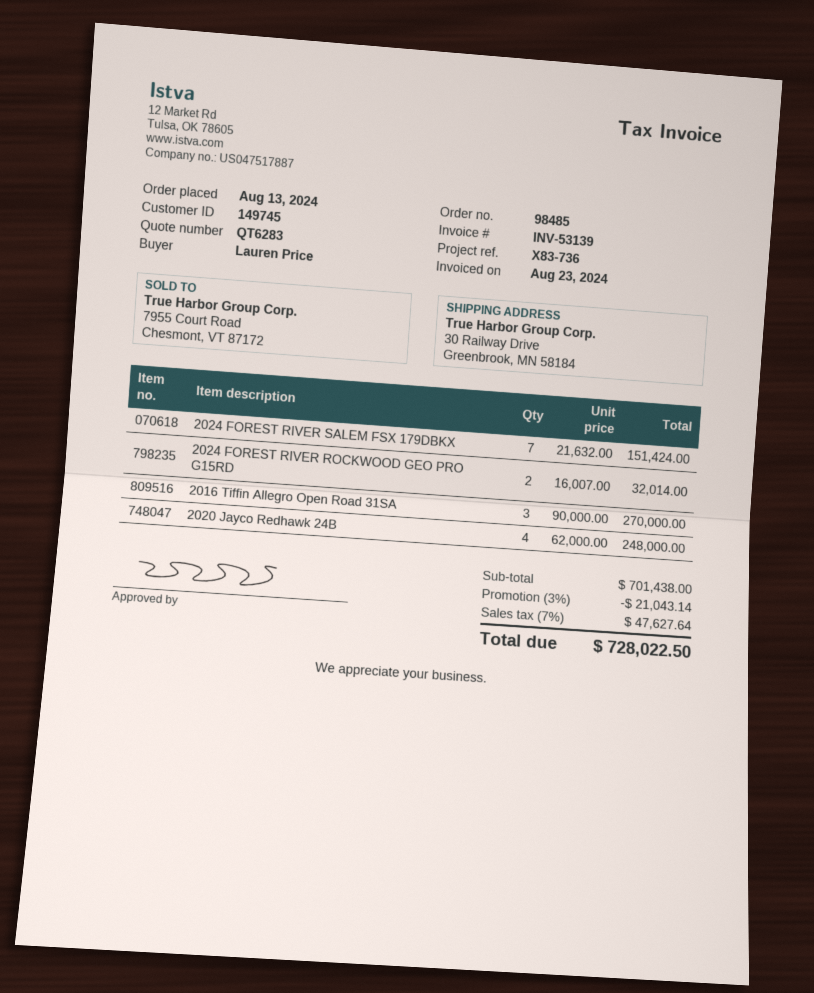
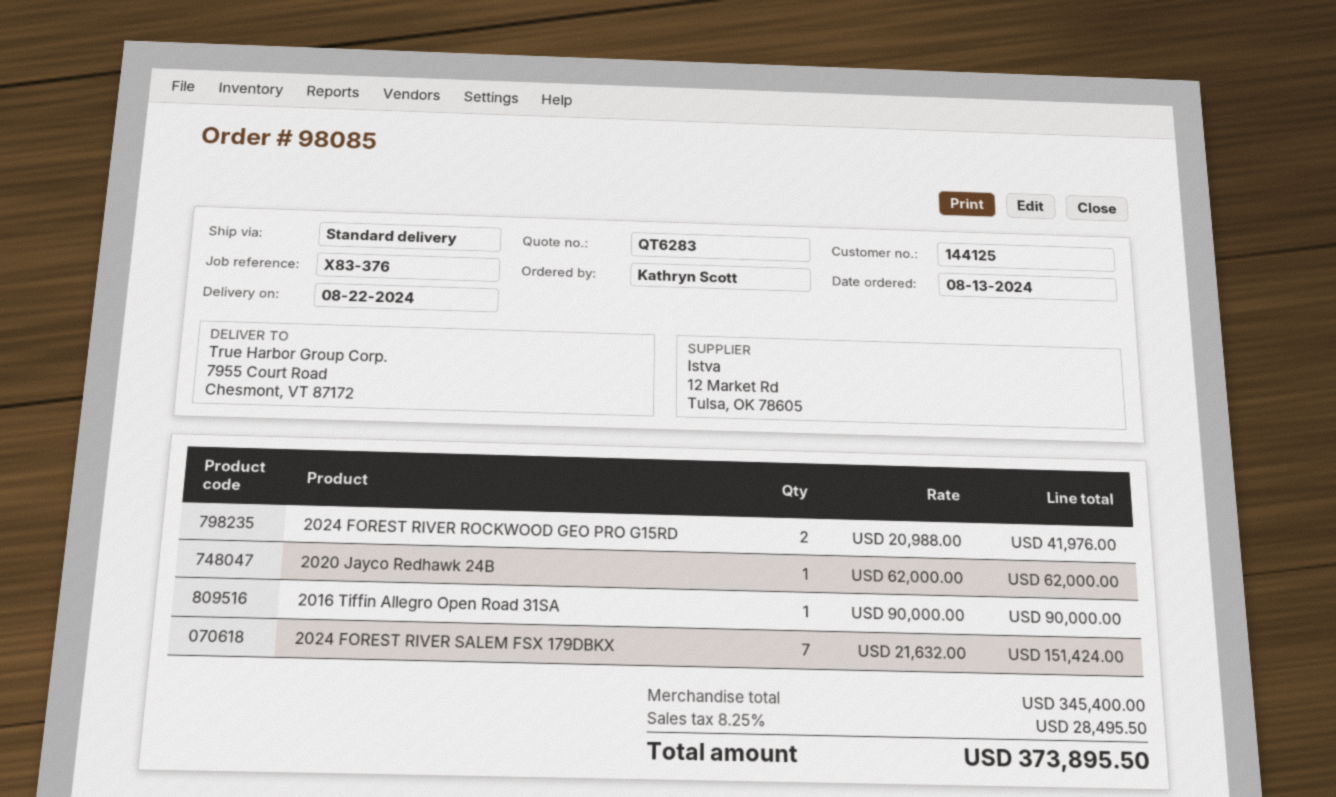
order number: 98485 -> 98085
customer number: 149745 -> 144125
reference: X83-736 -> X83-376
ordered by: Lauren Price -> Kathryn Scott
ship to: 30 Railway Drive, Greenbrook, MN 58184 -> 7955 Court Road, Chesmont, VT 87172
2024 FOREST RIVER ROCKWOOD GEO PRO G15RD: 2 x 16007.00 = 32014.00 -> 2 x 20988.00 = 41976.00
2016 Tiffin Allegro Open Road 31SA: 3 x 90000.00 = 270000.00 -> 1 x 90000.00 = 90000.00
2020 Jayco Redhawk 24B: 4 x 62000.00 = 248000.00 -> 1 x 62000.00 = 62000.00
subtotal: 701438.00 -> 345400.00
discount: 3% = 21043.14 -> none
tax: 7% = 47627.64 -> 8.25% = 28495.50
total: 728022.50 -> 373895.50

